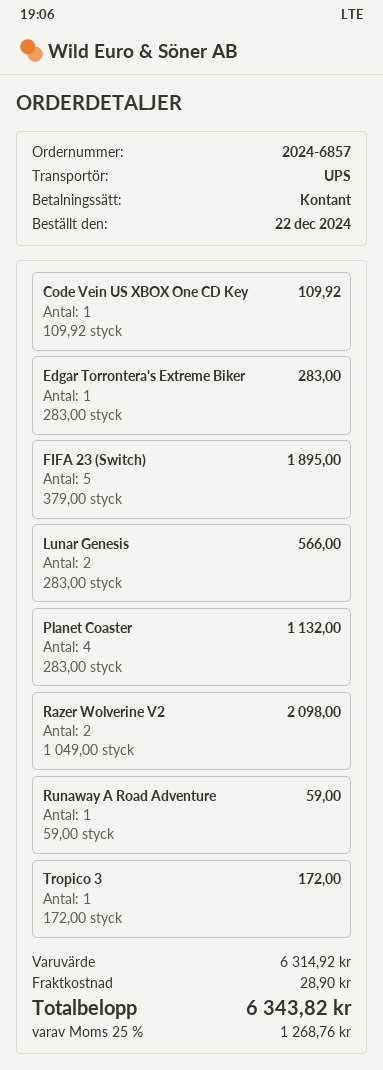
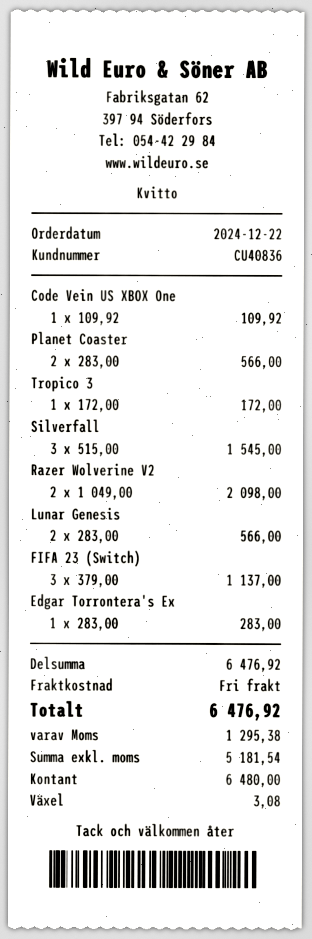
FIFA 23 (Switch): 5 x 379.00 = 1895.00 -> 3 x 379.00 = 1137.00
Planet Coaster: 4 x 283.00 = 1132.00 -> 2 x 283.00 = 566.00
Runaway A Road Adventure: 1 x 59.00 = 59.00 -> none
Silverfall: none -> 3 x 515.00 = 1545.00
subtotal: 6314.92 -> 6476.92
shipping: 28.90 -> 0.00
tax: 1268.76 -> 1295.38
total: 6343.82 -> 6476.92

